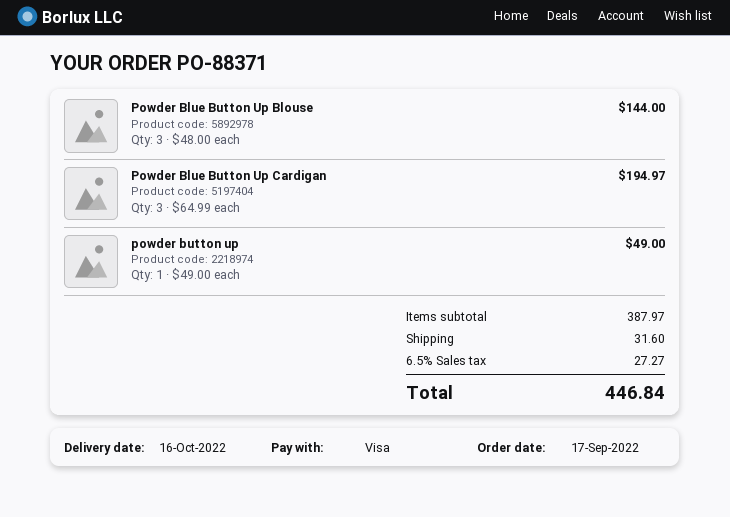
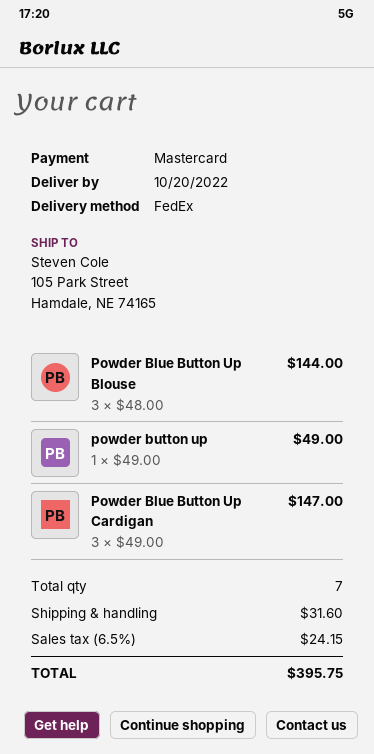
delivery date: 2022-10-16 -> 2022-10-20
payment method: Visa -> Mastercard
Powder Blue Button Up Cardigan: 3 x 64.99 = 194.97 -> 3 x 49.00 = 147.00
tax: 6.5% = 27.27 -> 6.5% = 24.15
total: 446.84 -> 395.75

